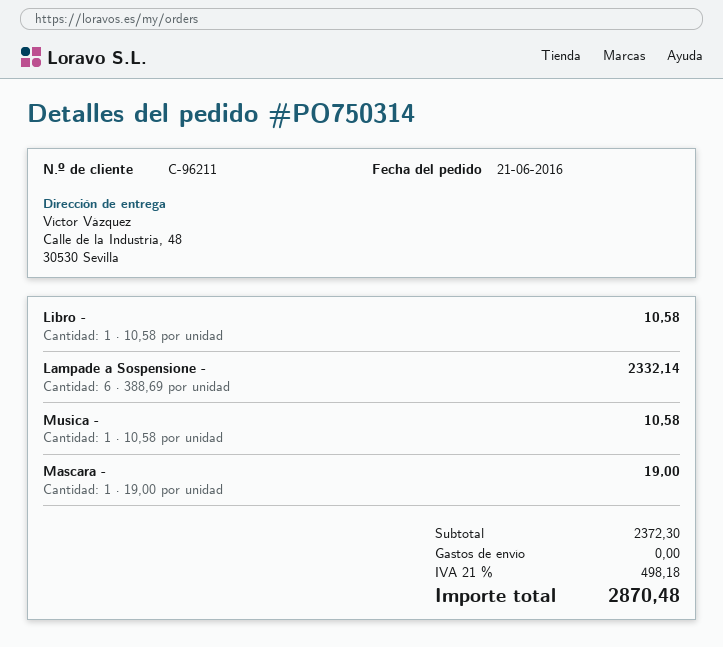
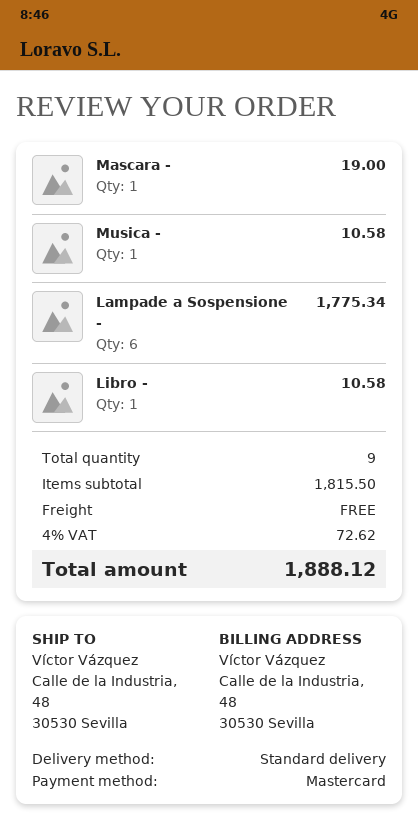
Lampade a Sospensione -: 6 for 2332.14 -> 6 for 1775.34
subtotal: 2372.30 -> 1815.50
tax: 21% = 498.18 -> 4% = 72.62
total: 2870.48 -> 1888.12

